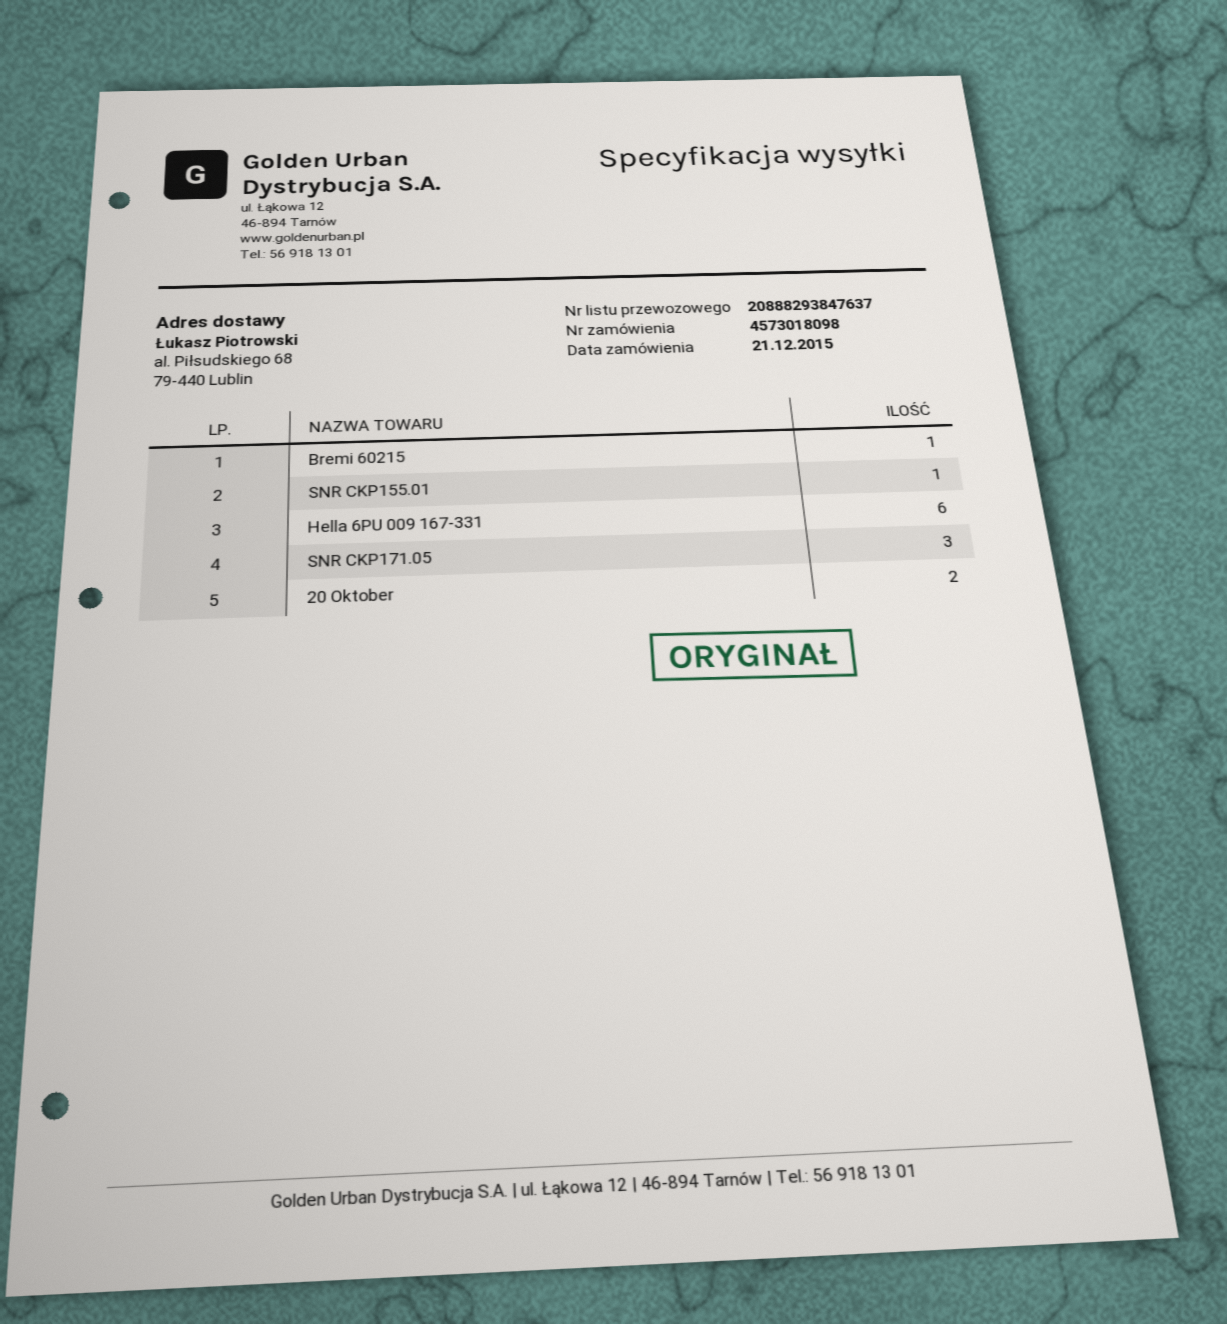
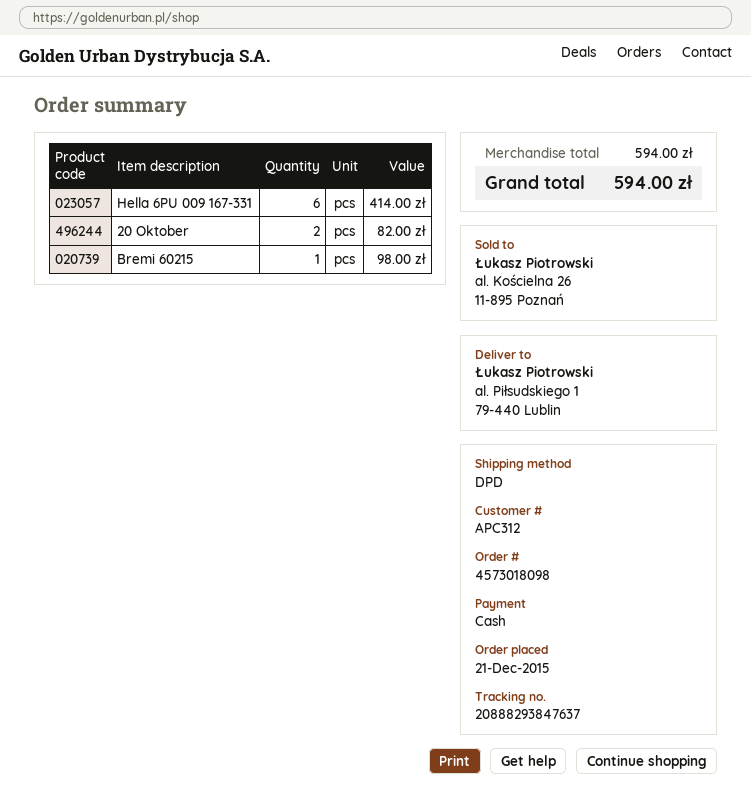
ship to: al. Piłsudskiego 68, 79-440 Lublin -> al. Piłsudskiego 1, 79-440 Lublin
SNR CKP155.01: 1 -> none
SNR CKP171.05: 3 -> none

